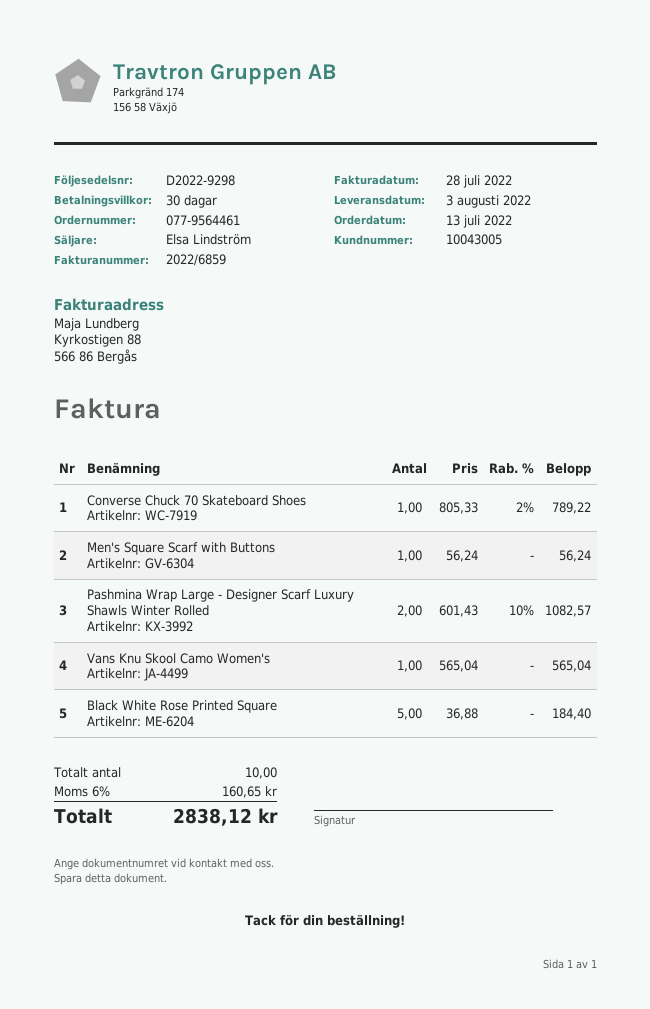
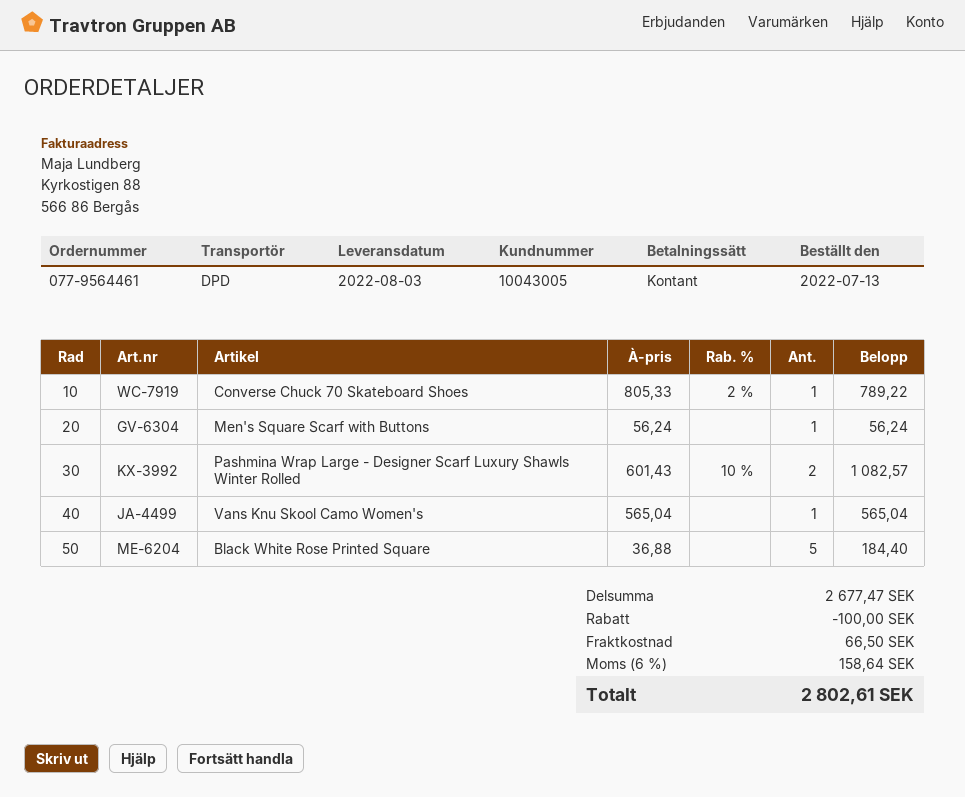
discount: none -> 100.00
shipping: none -> 66.50
tax: 6% = 160.65 -> 6% = 158.64
total: 2838.12 -> 2802.61

